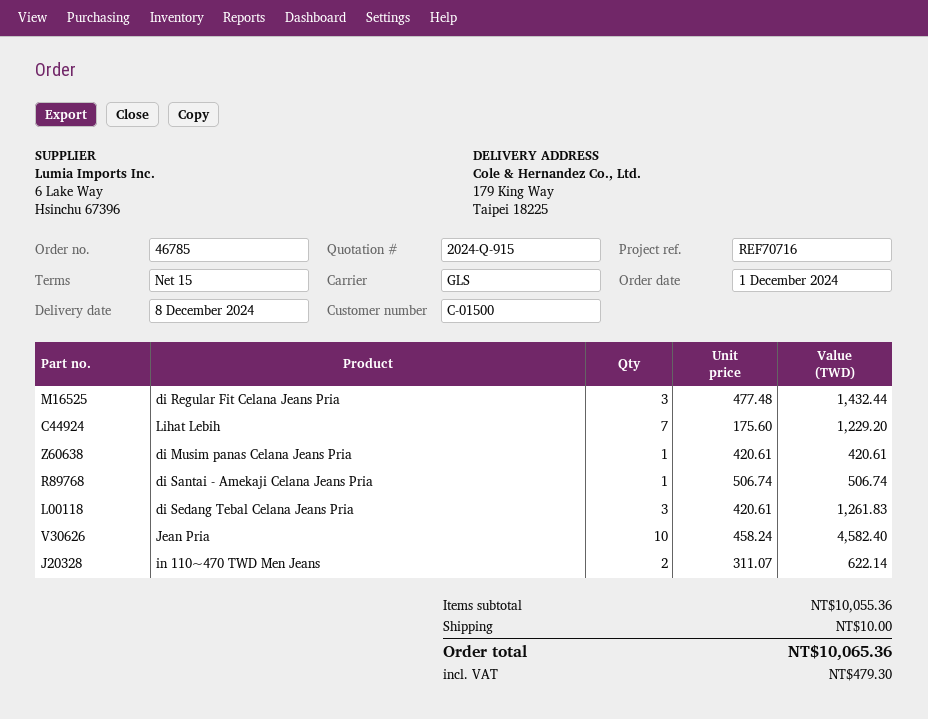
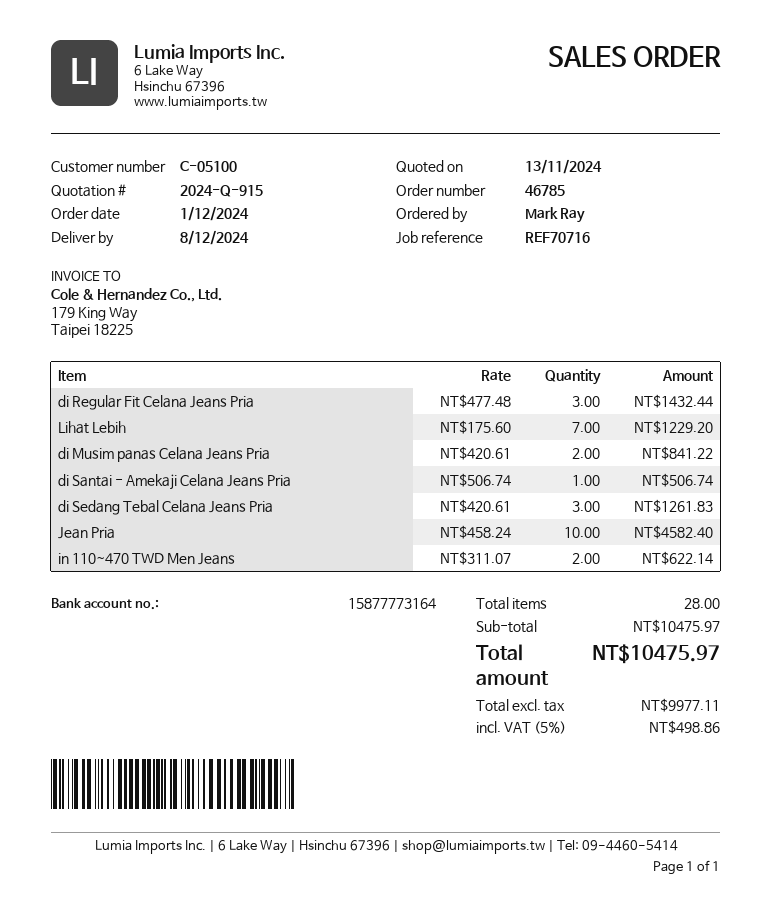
customer number: C-01500 -> C-05100
di Musim panas Celana Jeans Pria: 1 x 420.61 = 420.61 -> 2 x 420.61 = 841.22
subtotal: 10055.36 -> 10475.97
shipping: 10.00 -> none
tax: 479.30 -> 498.86
total: 10065.36 -> 10475.97

